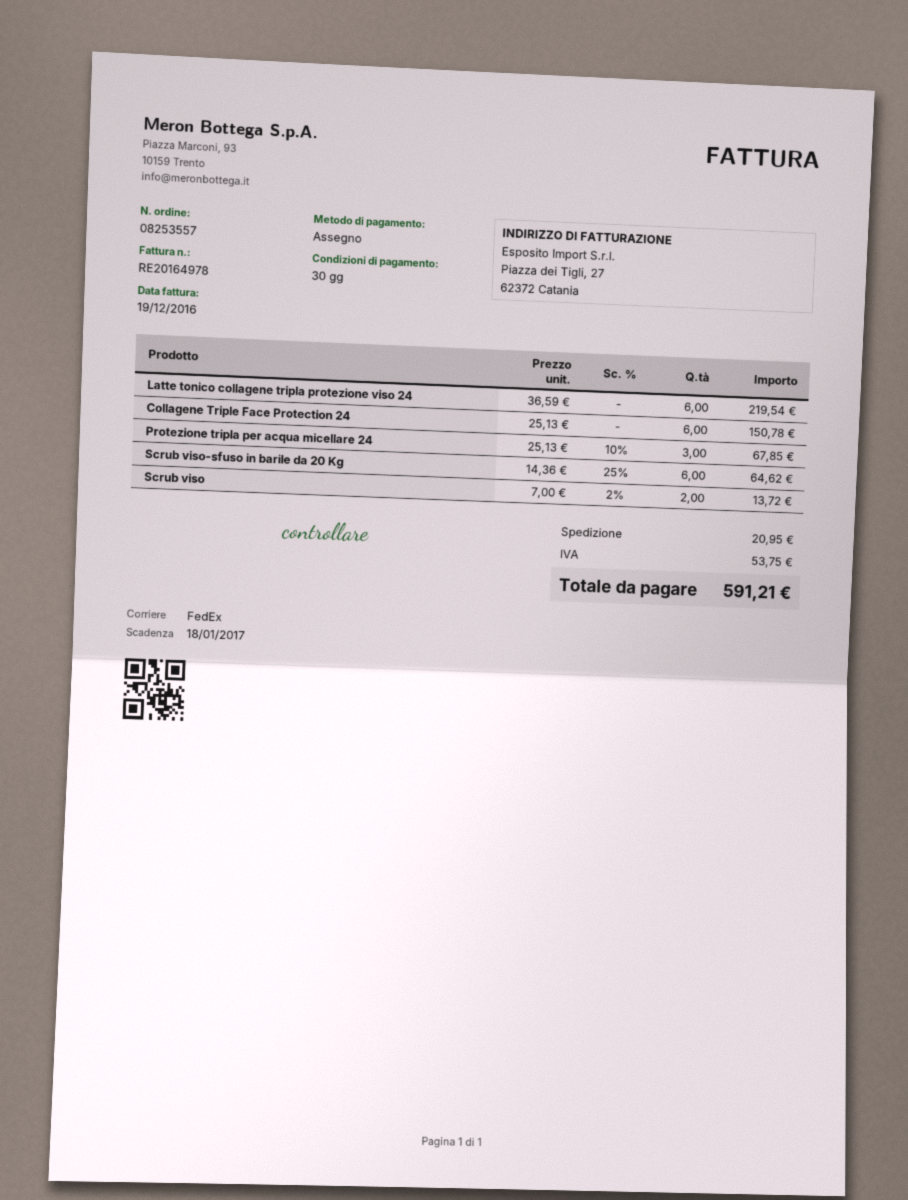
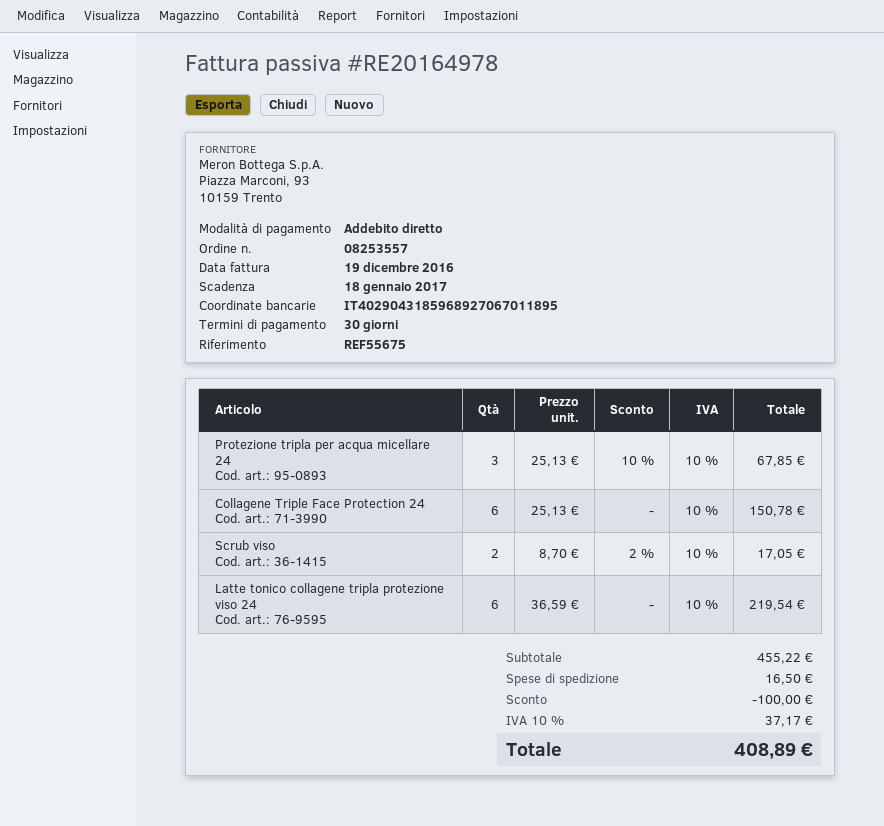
payment method: cheque -> direct debit
Scrub viso-sfuso in barile da 20 Kg: 6 x 14.36 - 25% = 64.62 -> none
Scrub viso: 2 x 7.00 - 2% = 13.72 -> 2 x 8.70 - 2% = 17.05
discount: none -> 100.00
shipping: 20.95 -> 16.50
tax: 53.75 -> 37.17
total: 591.21 -> 408.89

